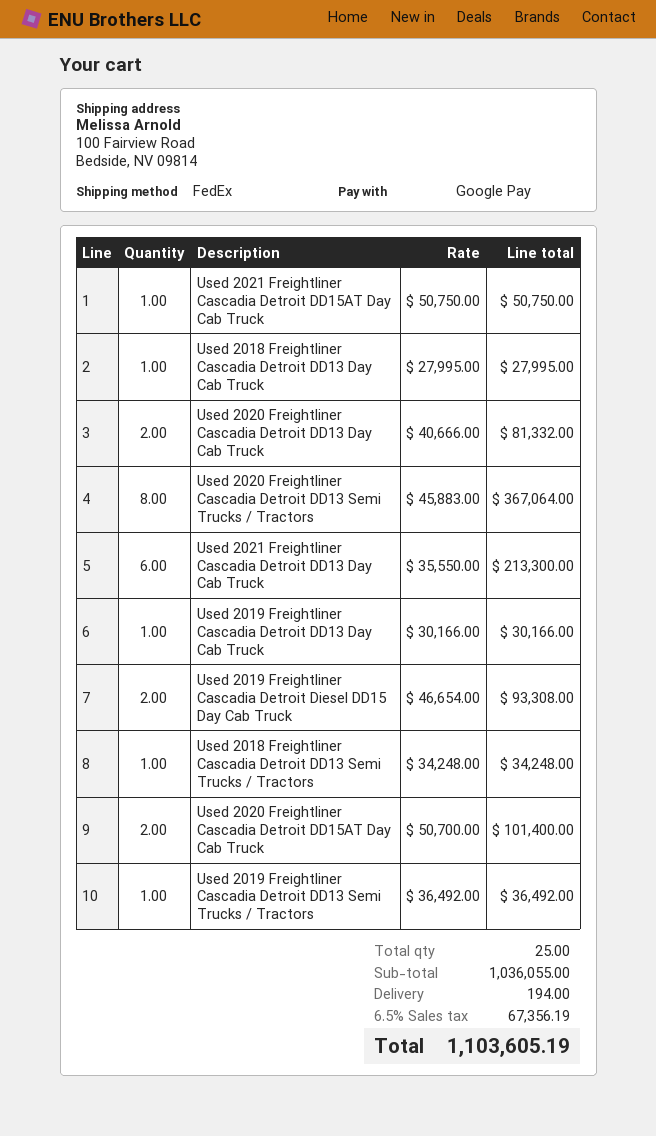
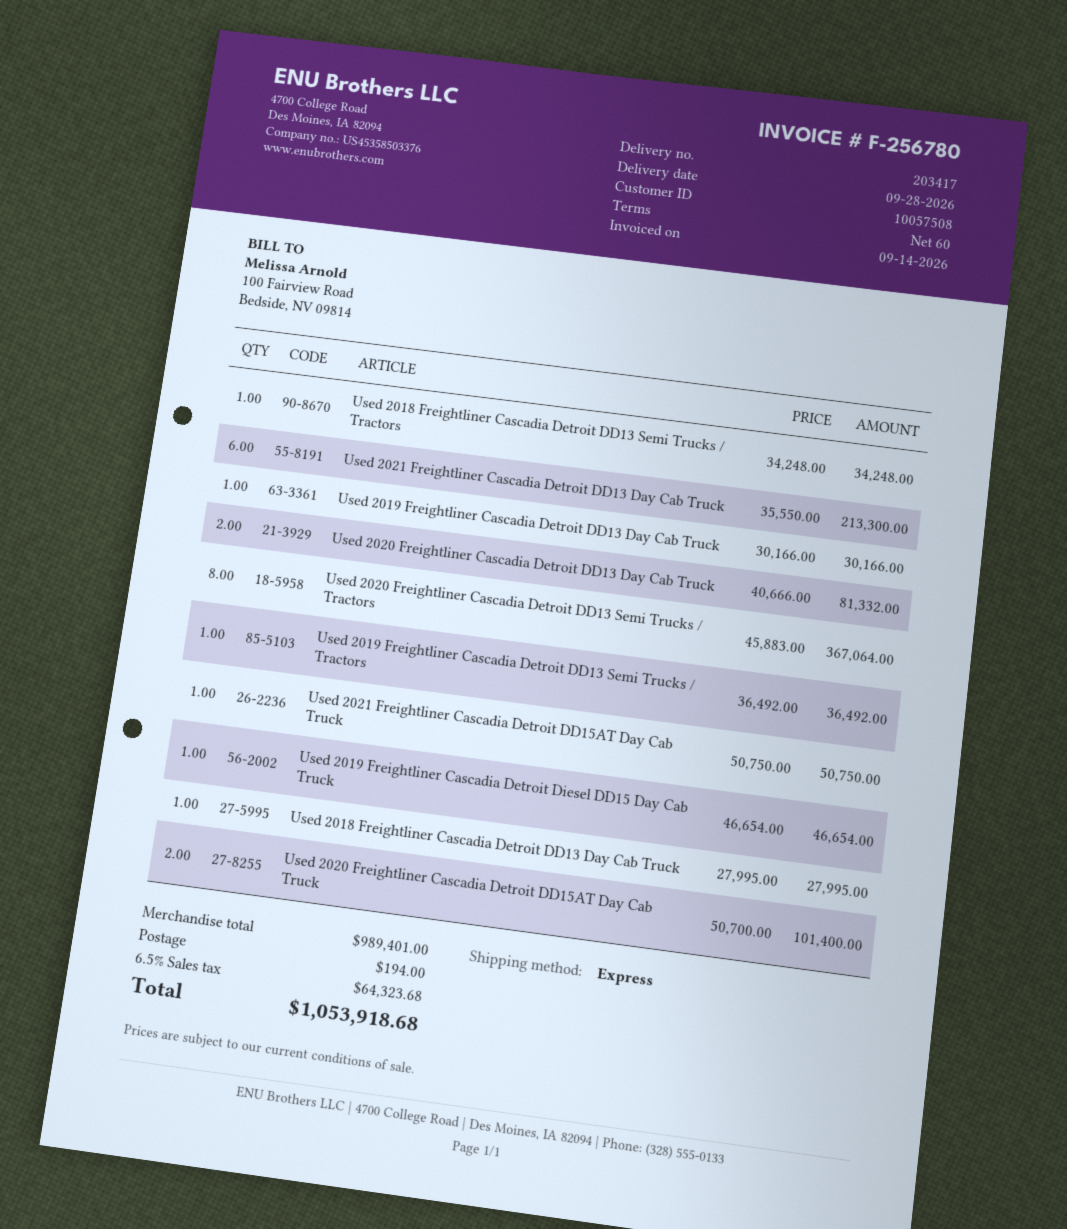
shipping method: FedEx -> express
Used 2019 Freightliner Cascadia Detroit Diesel DD15 Day Cab Truck: 2 x 46654.00 = 93308.00 -> 1 x 46654.00 = 46654.00
subtotal: 1036055.00 -> 989401.00
tax: 6.5% = 67356.19 -> 6.5% = 64323.68
total: 1103605.19 -> 1053918.68

